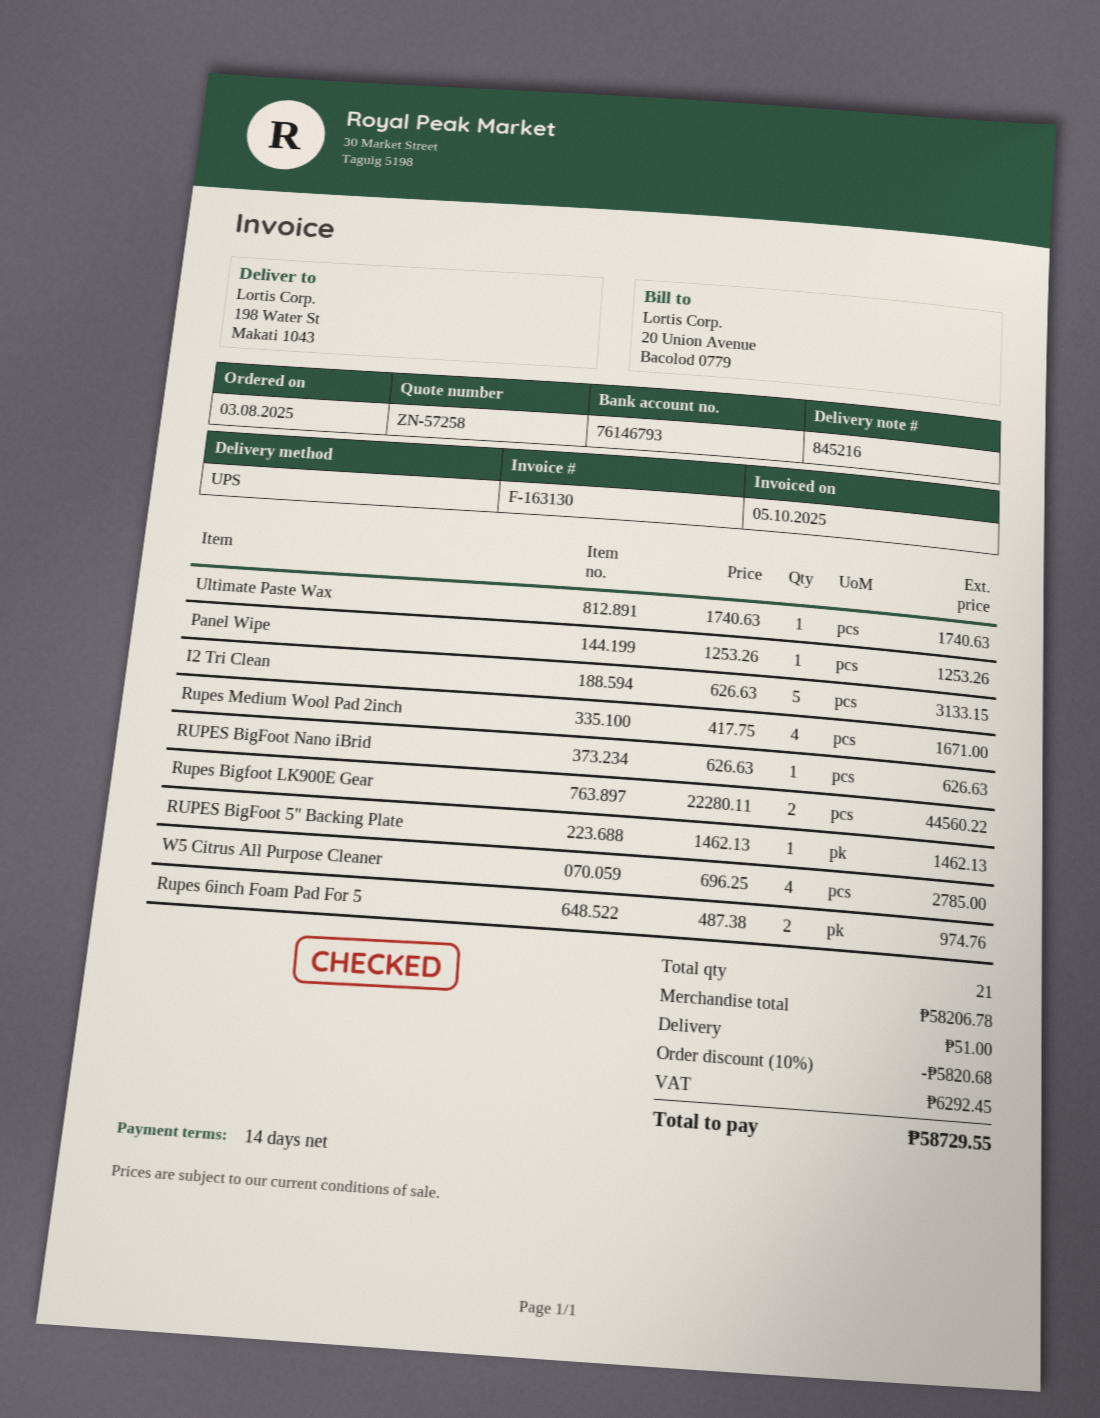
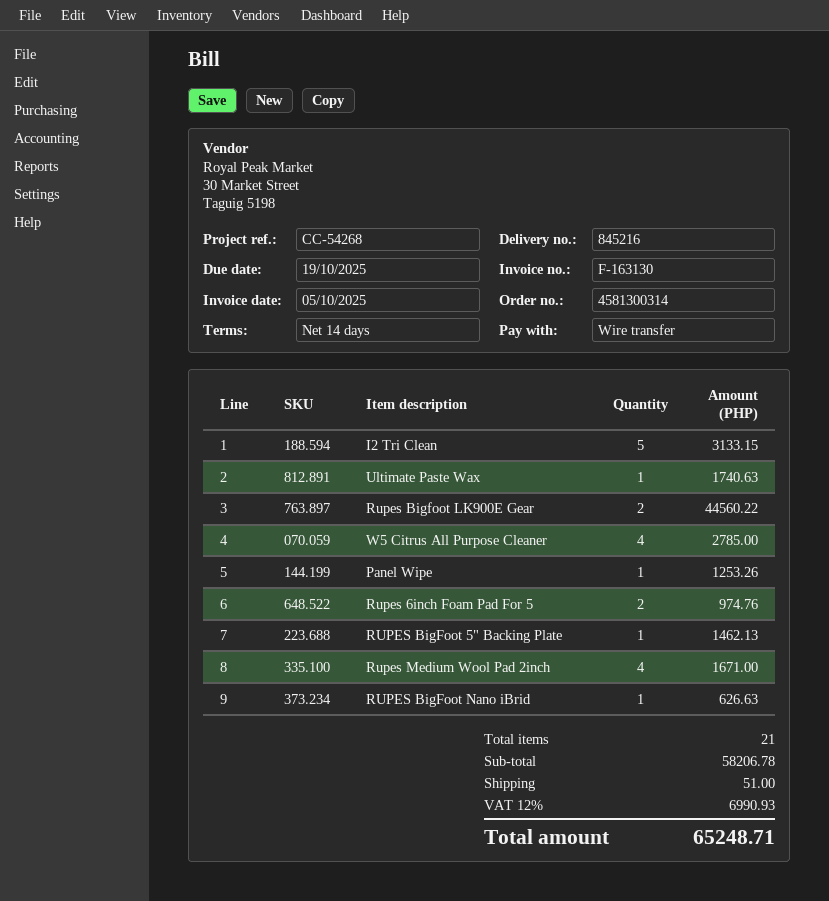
discount: 10% = 5820.68 -> none
tax: 6292.45 -> 6990.93
total: 58729.55 -> 65248.71

